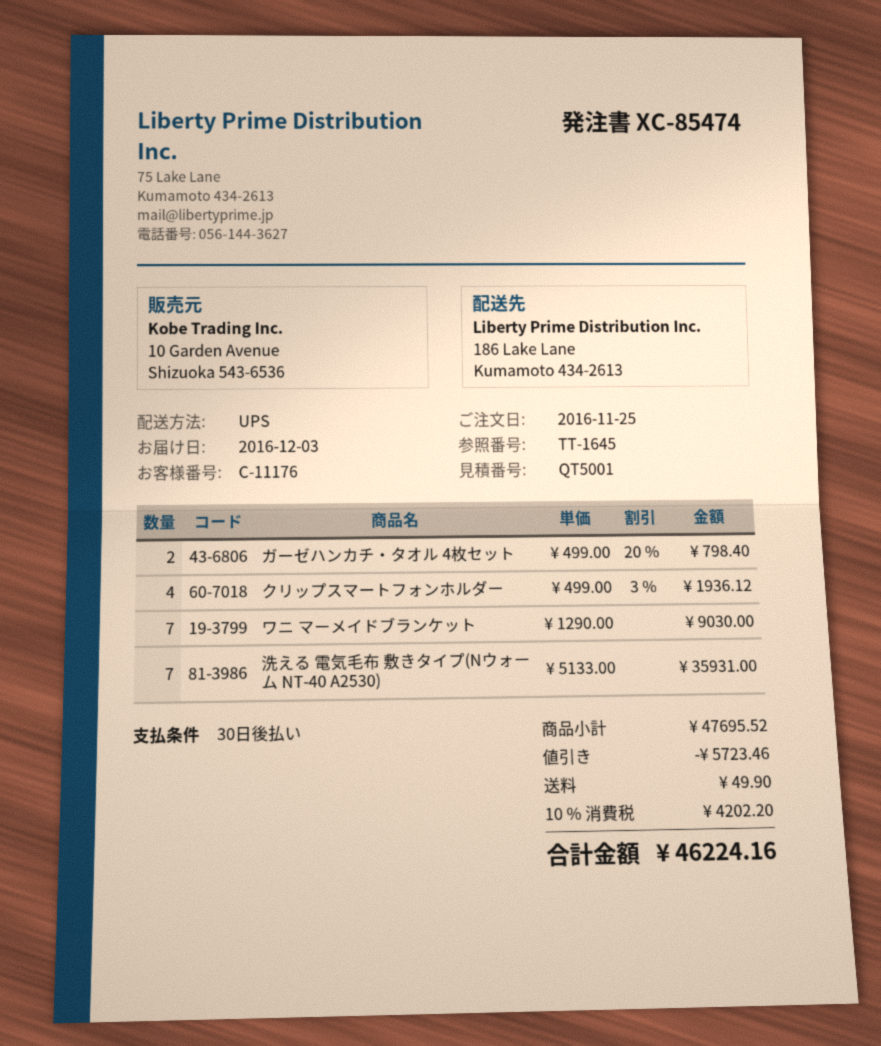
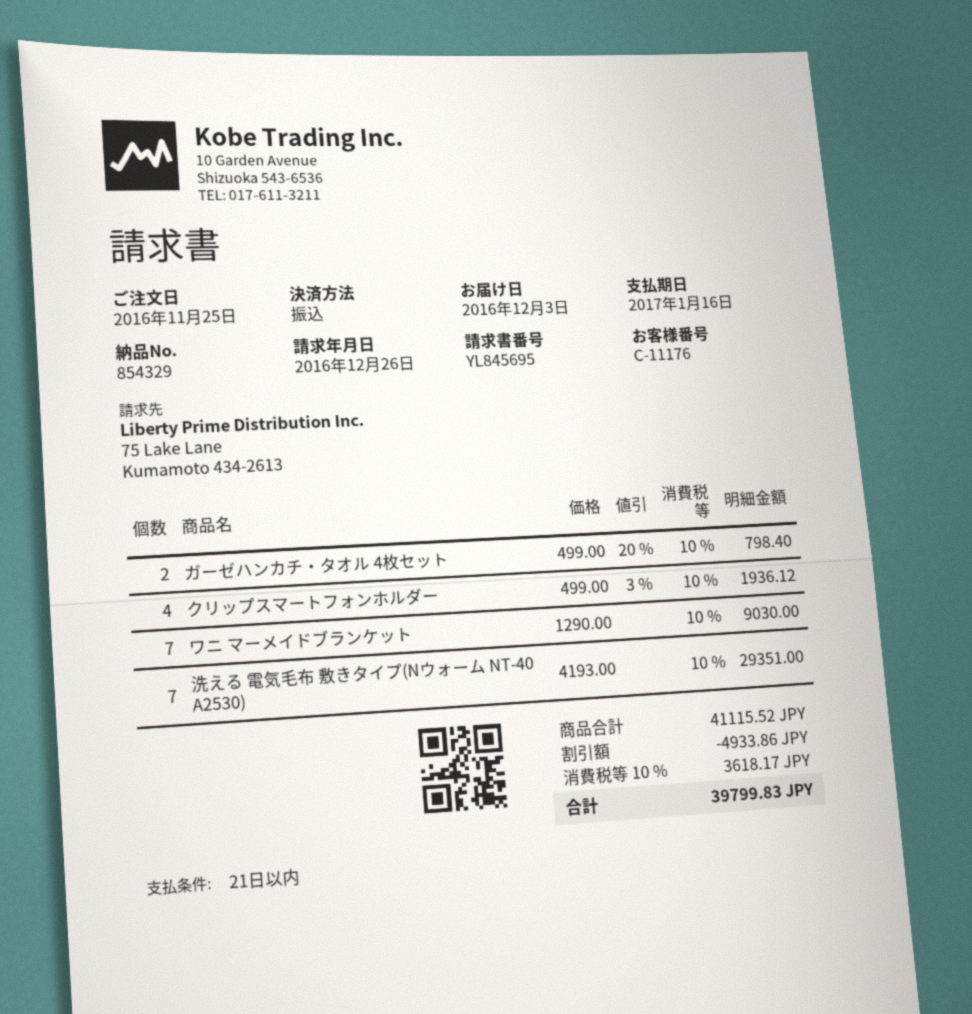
payment terms: 30 days -> 21 days
洗える 電気毛布 敷きタイプ(Nウォーム NT-40 A2530): 7 x 5133.00 = 35931.00 -> 7 x 4193.00 = 29351.00
subtotal: 47695.52 -> 41115.52
discount: 5723.46 -> 4933.86
shipping: 49.90 -> none
tax: 10% = 4202.20 -> 10% = 3618.17
total: 46224.16 -> 39799.83

